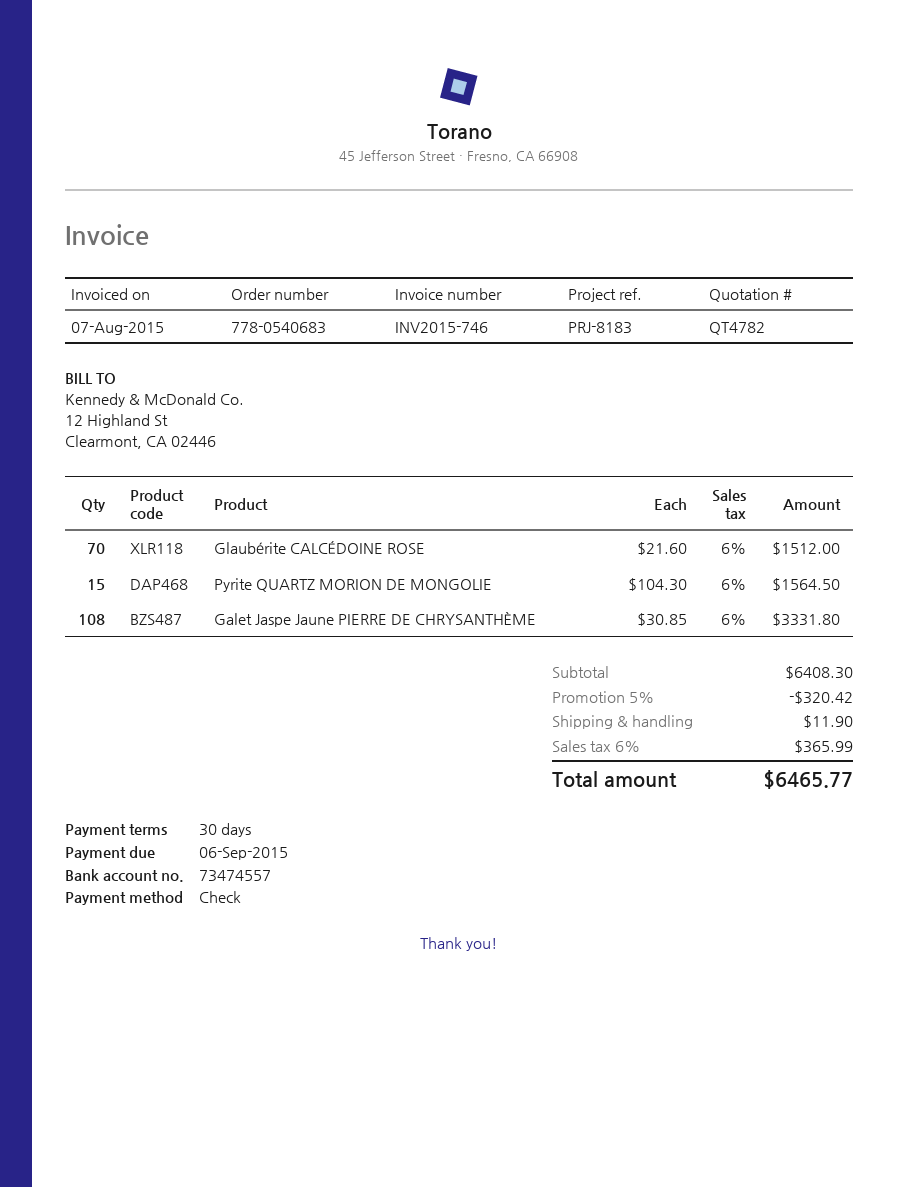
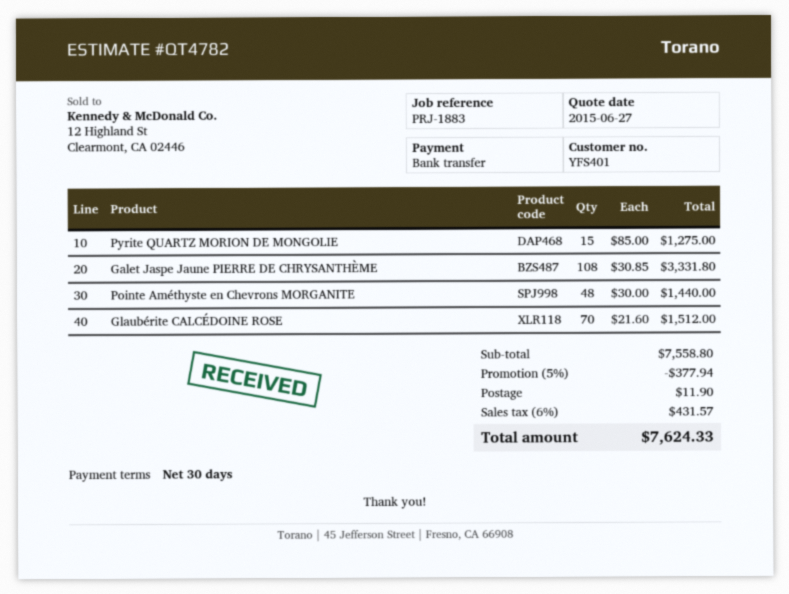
reference: PRJ-8183 -> PRJ-1883
payment method: cheque -> bank transfer
Pyrite QUARTZ MORION DE MONGOLIE: 15 x 104.30 = 1564.50 -> 15 x 85.00 = 1275.00
Pointe Améthyste en Chevrons MORGANITE: none -> 48 x 30.00 = 1440.00
subtotal: 6408.30 -> 7558.80
discount: 5% = 320.42 -> 5% = 377.94
tax: 6% = 365.99 -> 6% = 431.57
total: 6465.77 -> 7624.33

